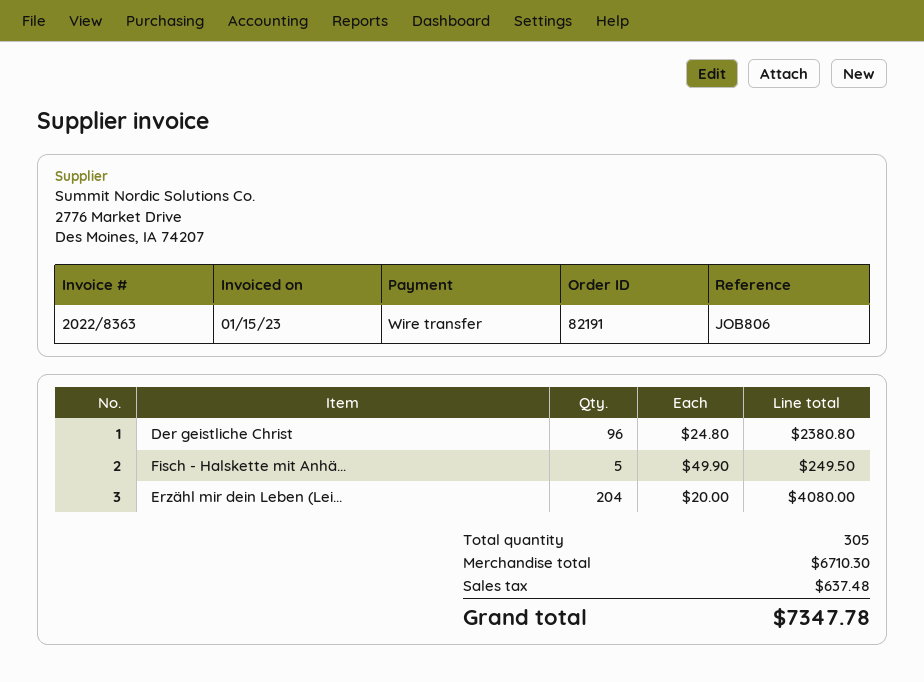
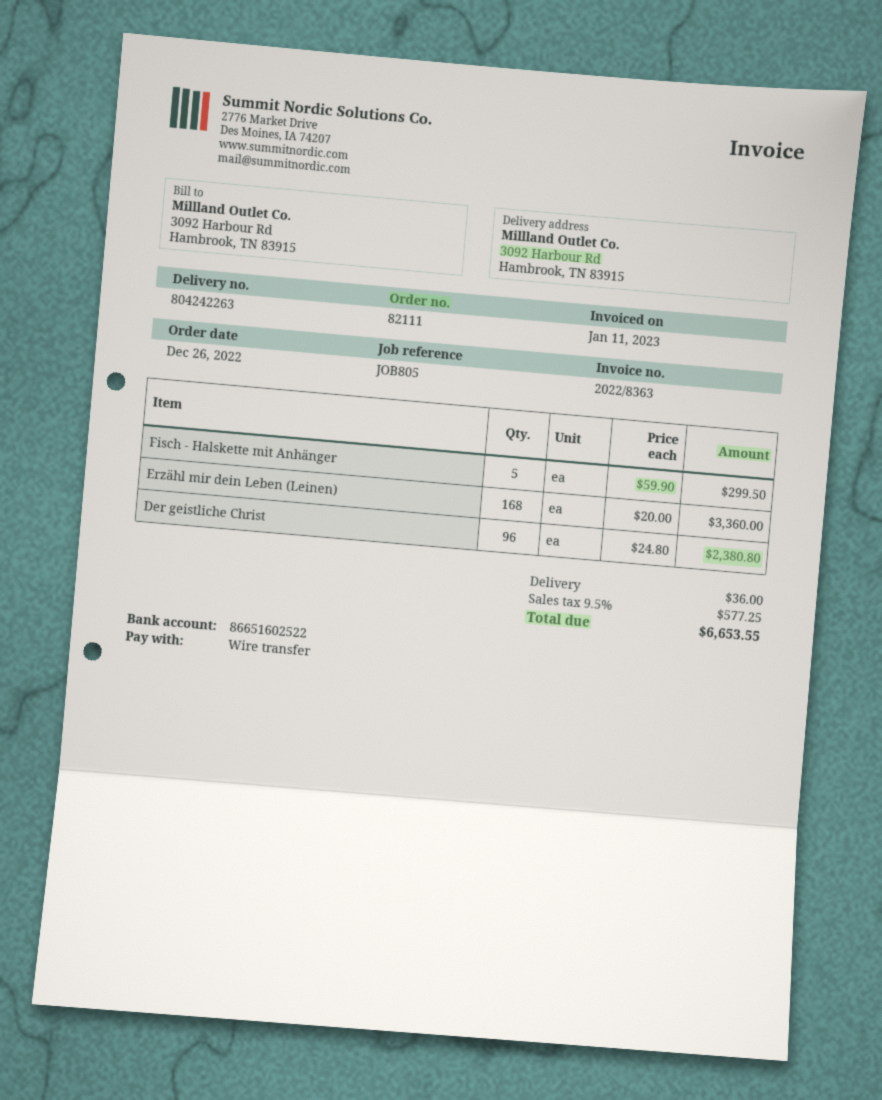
order number: 82191 -> 82111
invoice date: 2023-01-15 -> 2023-01-11
reference: JOB806 -> JOB805
Fisch - Halskette mit Anhä...: 5 x 49.90 = 249.50 -> 5 x 59.90 = 299.50
Erzähl mir dein Leben (Lei...: 204 x 20.00 = 4080.00 -> 168 x 20.00 = 3360.00
shipping: none -> 36.00
tax: 637.48 -> 577.25
total: 7347.78 -> 6653.55

